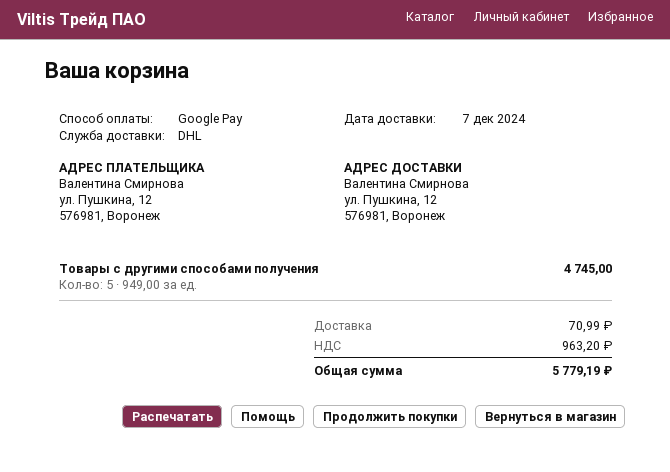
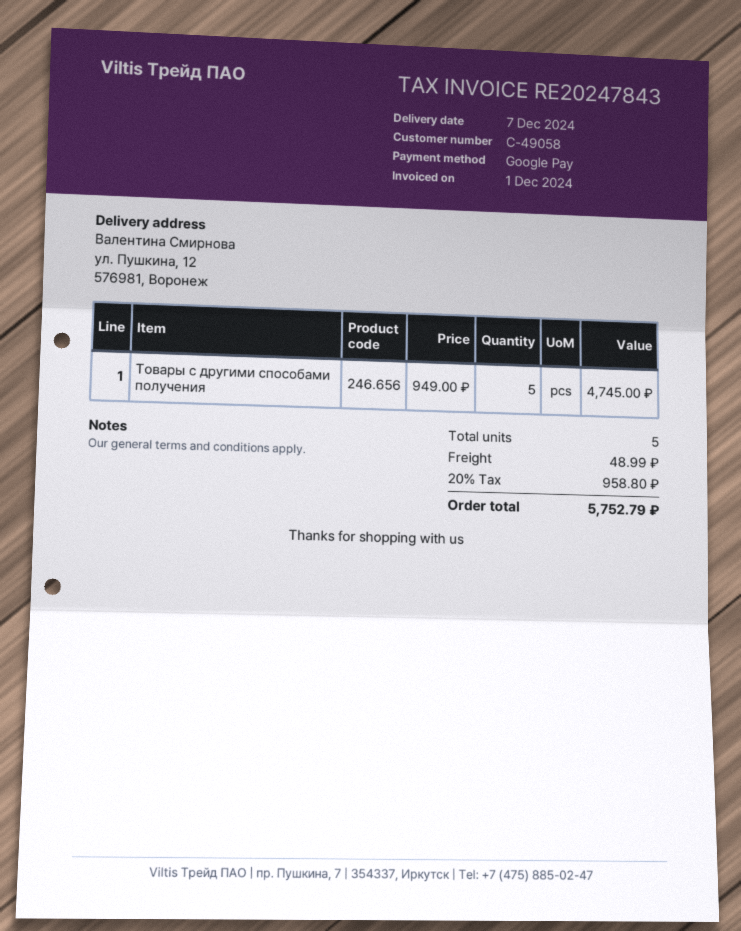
shipping: 70.99 -> 48.99
tax: 963.20 -> 958.80
total: 5779.19 -> 5752.79

